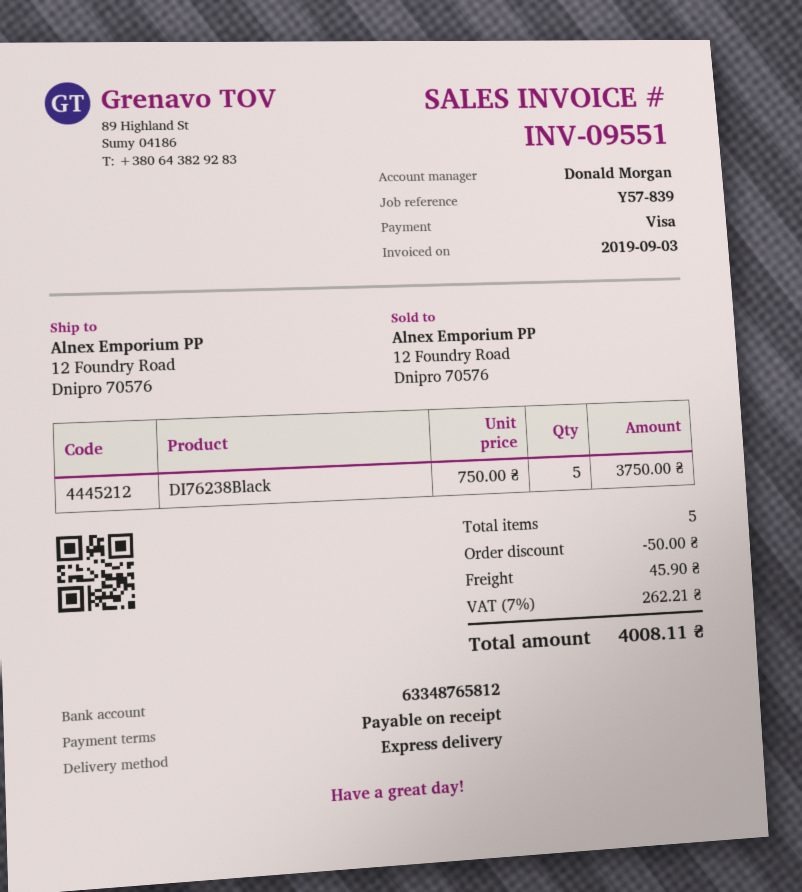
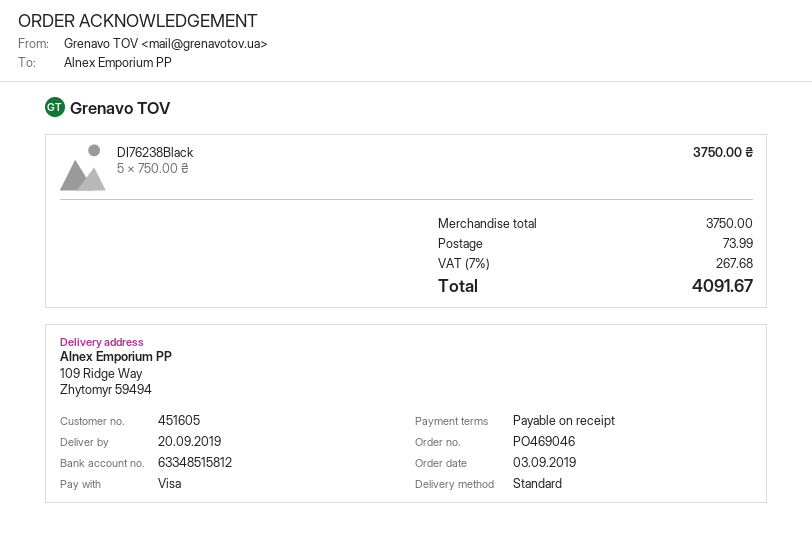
bank account: 63348765812 -> 63348515812
shipping method: express -> standard
ship to: 12 Foundry Road, Dnipro 70576 -> 109 Ridge Way, Zhytomyr 59494
discount: 50.00 -> none
shipping: 45.90 -> 73.99
tax: 7% = 262.21 -> 7% = 267.68
total: 4008.11 -> 4091.67

